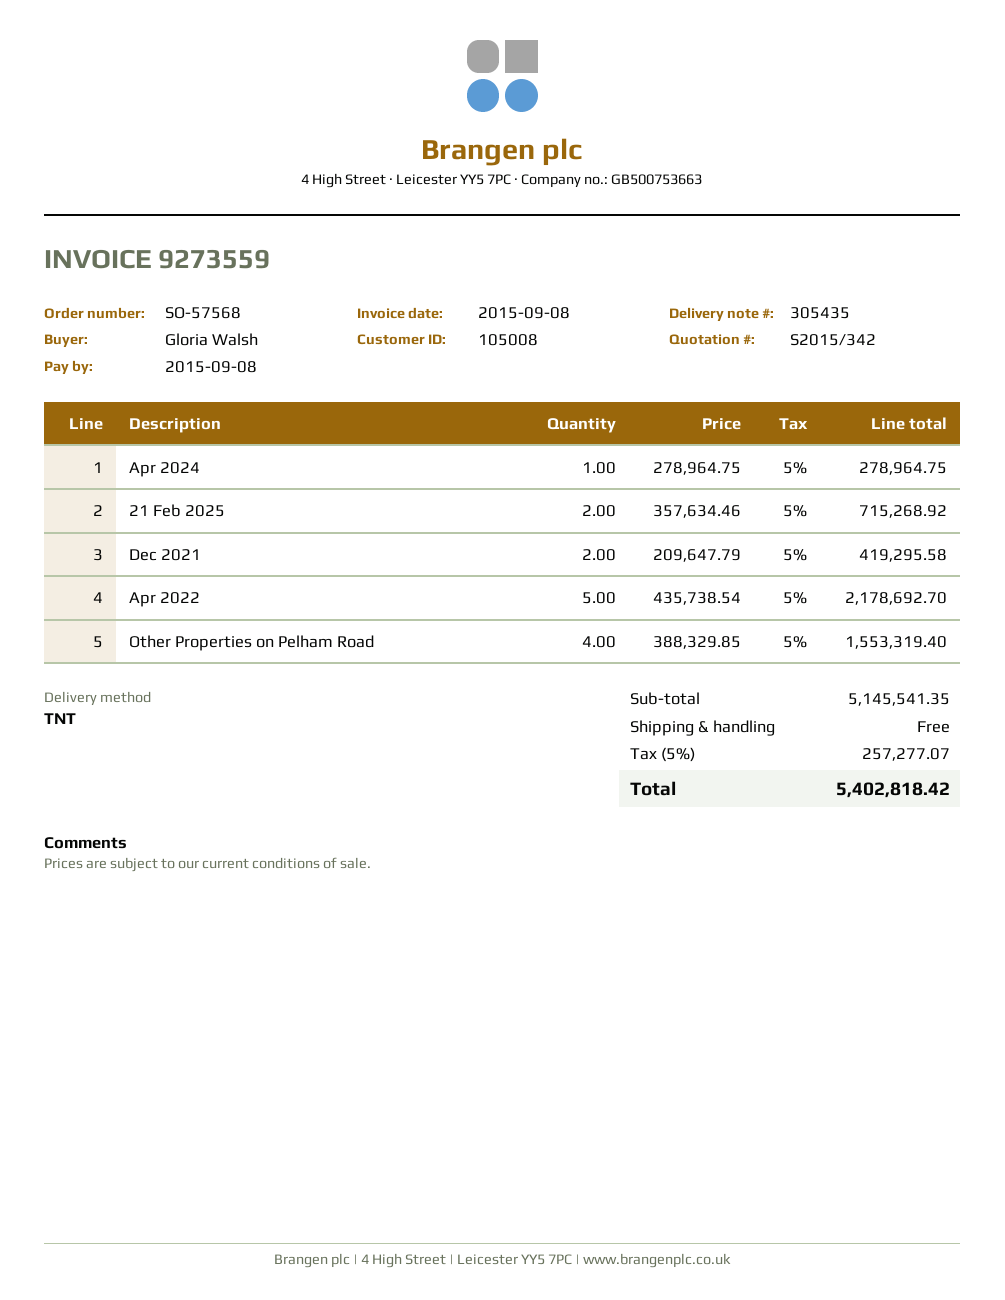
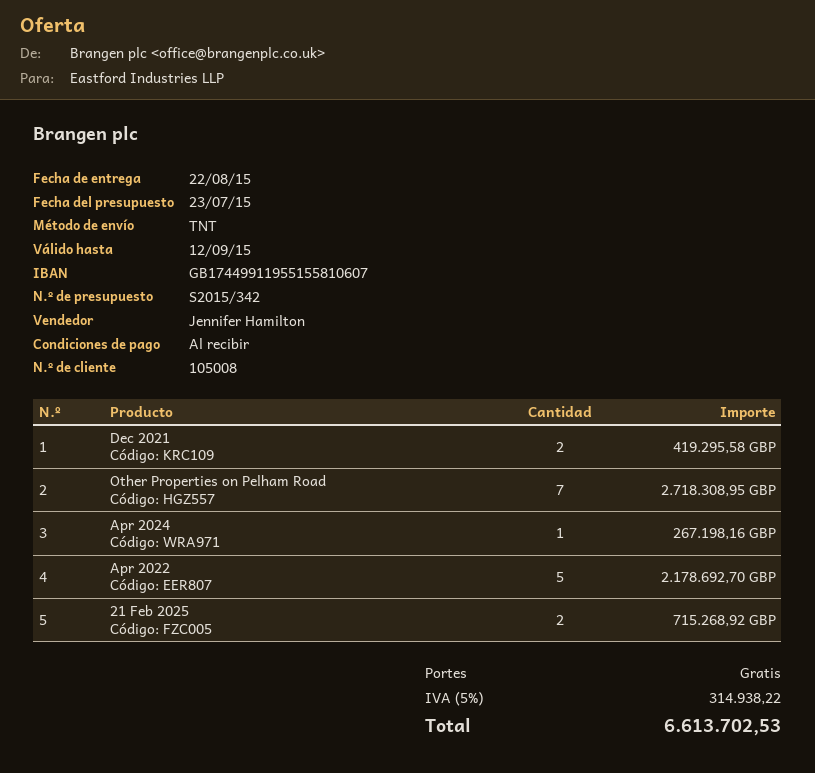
Apr 2024: 1 for 278964.75 -> 1 for 267198.16
Other Properties on Pelham Road: 4 for 1553319.40 -> 7 for 2718308.95
tax: 5% = 257277.07 -> 5% = 314938.22
total: 5402818.42 -> 6613702.53

